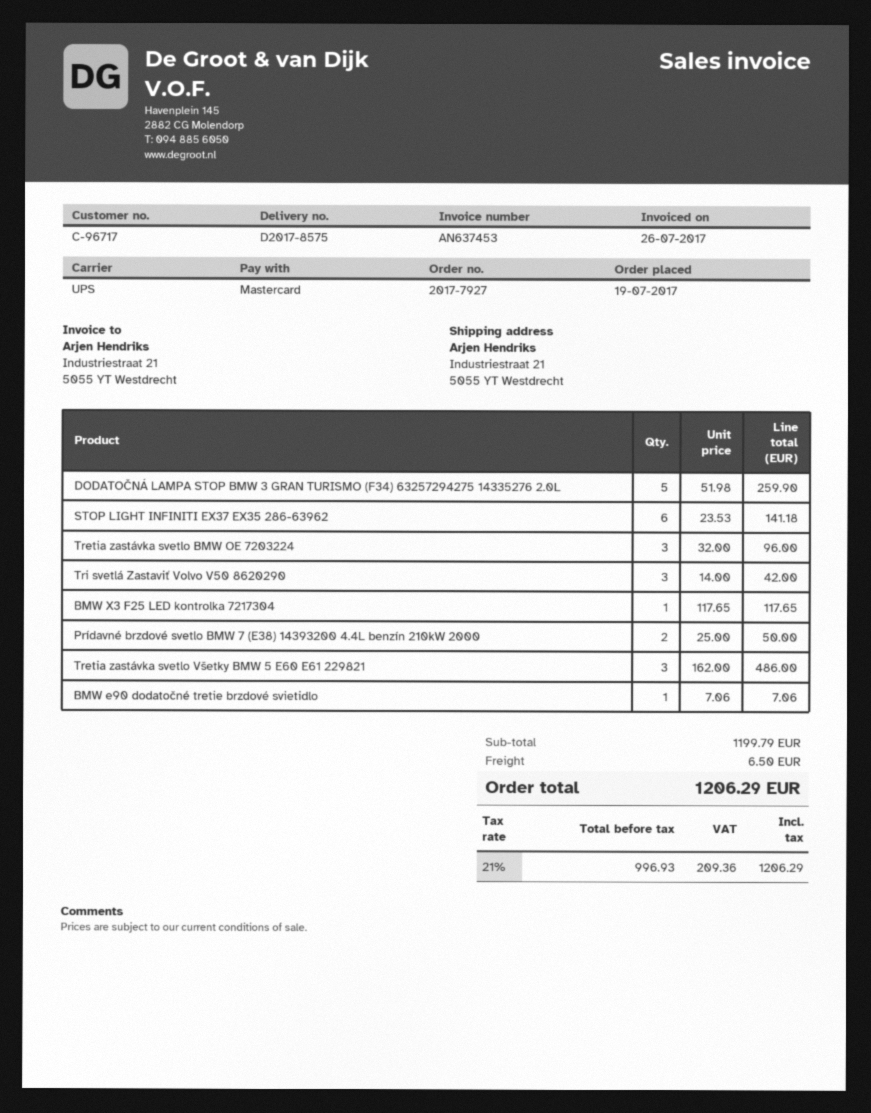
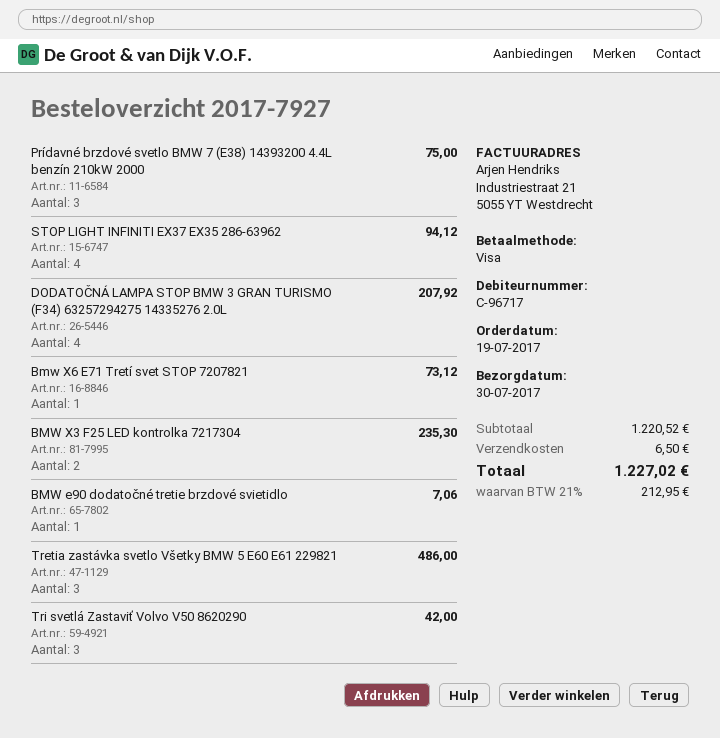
payment method: Mastercard -> Visa
DODATOČNÁ LAMPA STOP BMW 3 GRAN TURISMO (F34) 63257294275 14335276 2.0L: 5 for 259.90 -> 4 for 207.92
STOP LIGHT INFINITI EX37 EX35 286-63962: 6 for 141.18 -> 4 for 94.12
Tretia zastávka svetlo BMW OE 7203224: 3 for 96.00 -> none
BMW X3 F25 LED kontrolka 7217304: 1 for 117.65 -> 2 for 235.30
Prídavné brzdové svetlo BMW 7 (E38) 14393200 4.4L benzín 210kW 2000: 2 for 50.00 -> 3 for 75.00
Bmw X6 E71 Tretí svet STOP 7207821: none -> 1 for 73.12
subtotal: 1199.79 -> 1220.52
tax: 21% = 209.36 -> 21% = 212.95
total: 1206.29 -> 1227.02

